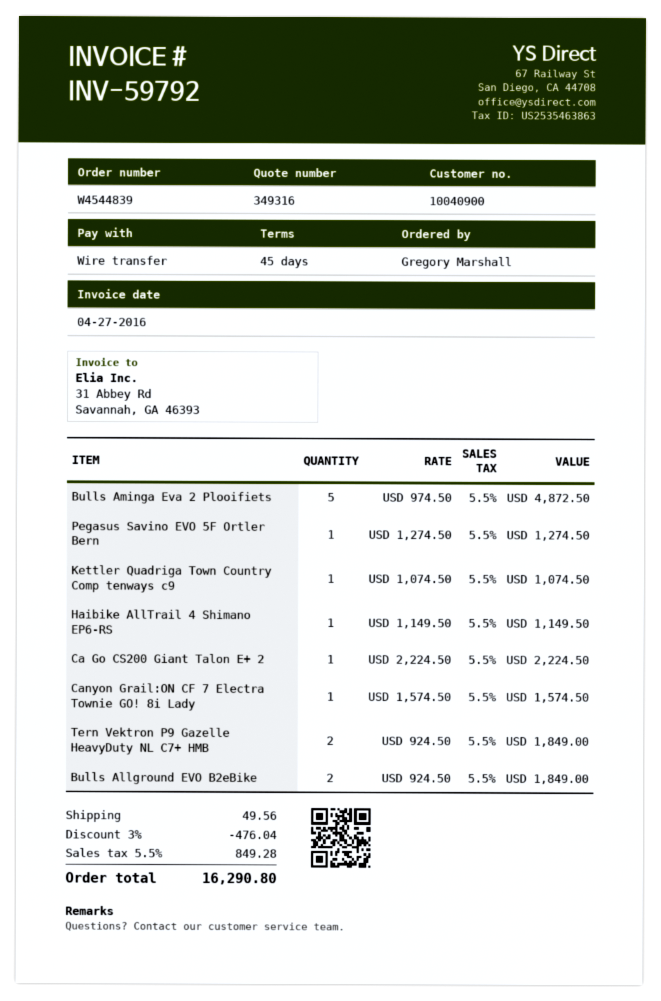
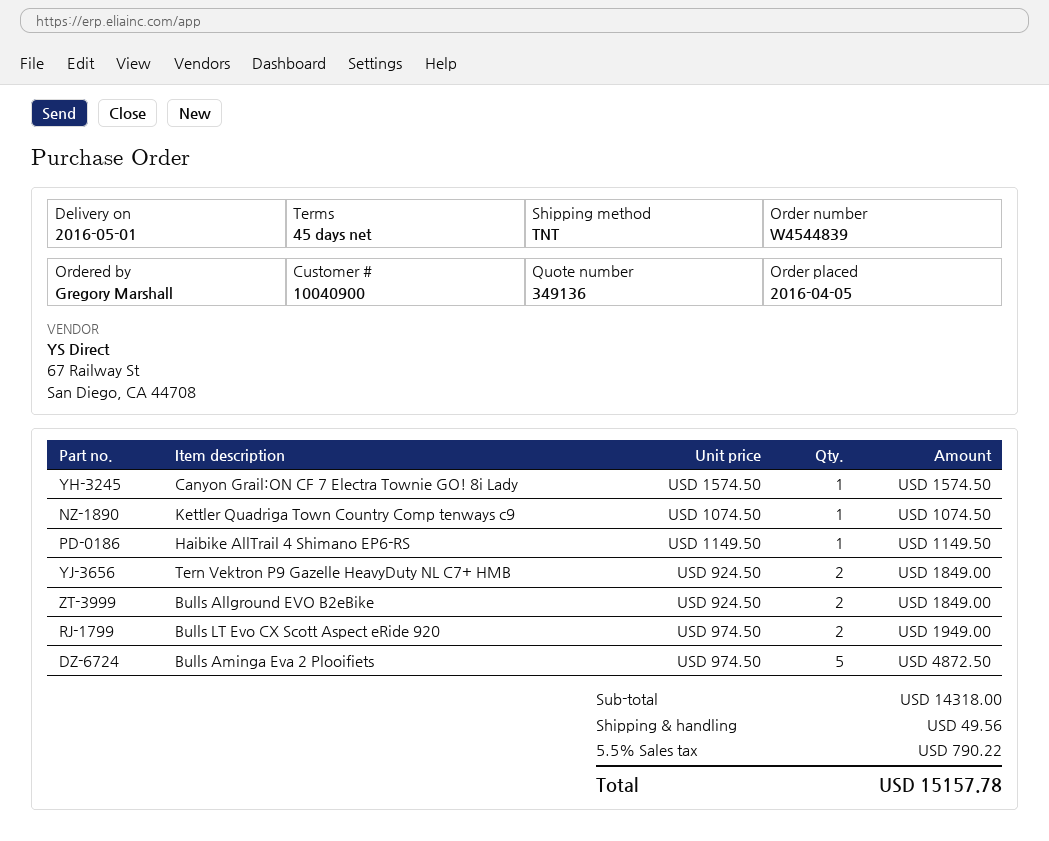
quote number: 349316 -> 349136
Pegasus Savino EVO 5F Ortler Bern: 1 x 1274.50 = 1274.50 -> none
Ca Go CS200 Giant Talon E+ 2: 1 x 2224.50 = 2224.50 -> none
Bulls LT Evo CX Scott Aspect eRide 920: none -> 2 x 974.50 = 1949.00
discount: 3% = 476.04 -> none
tax: 5.5% = 849.28 -> 5.5% = 790.22
total: 16290.80 -> 15157.78

